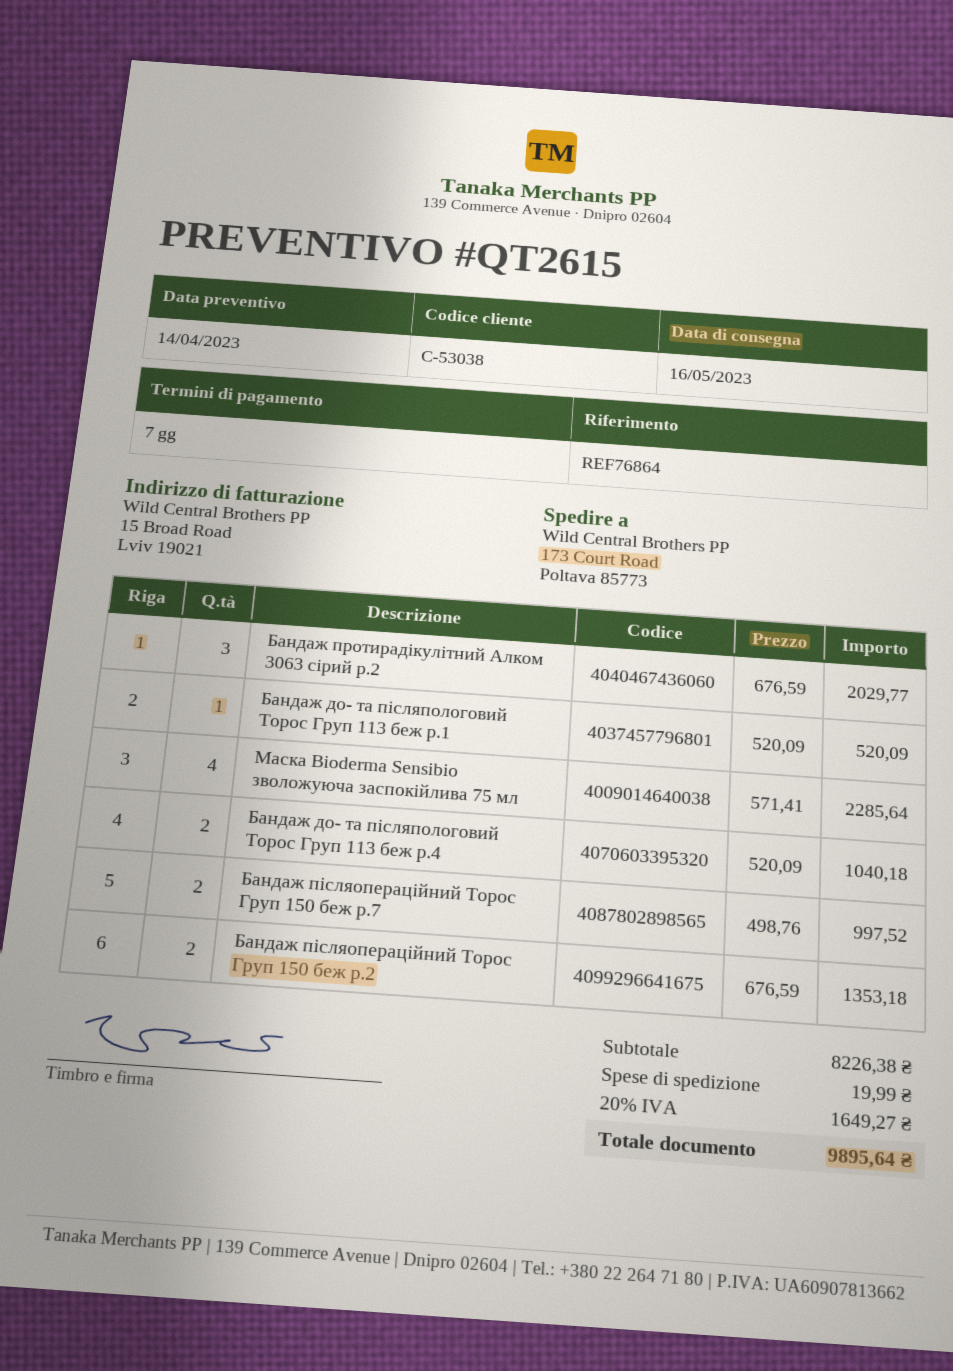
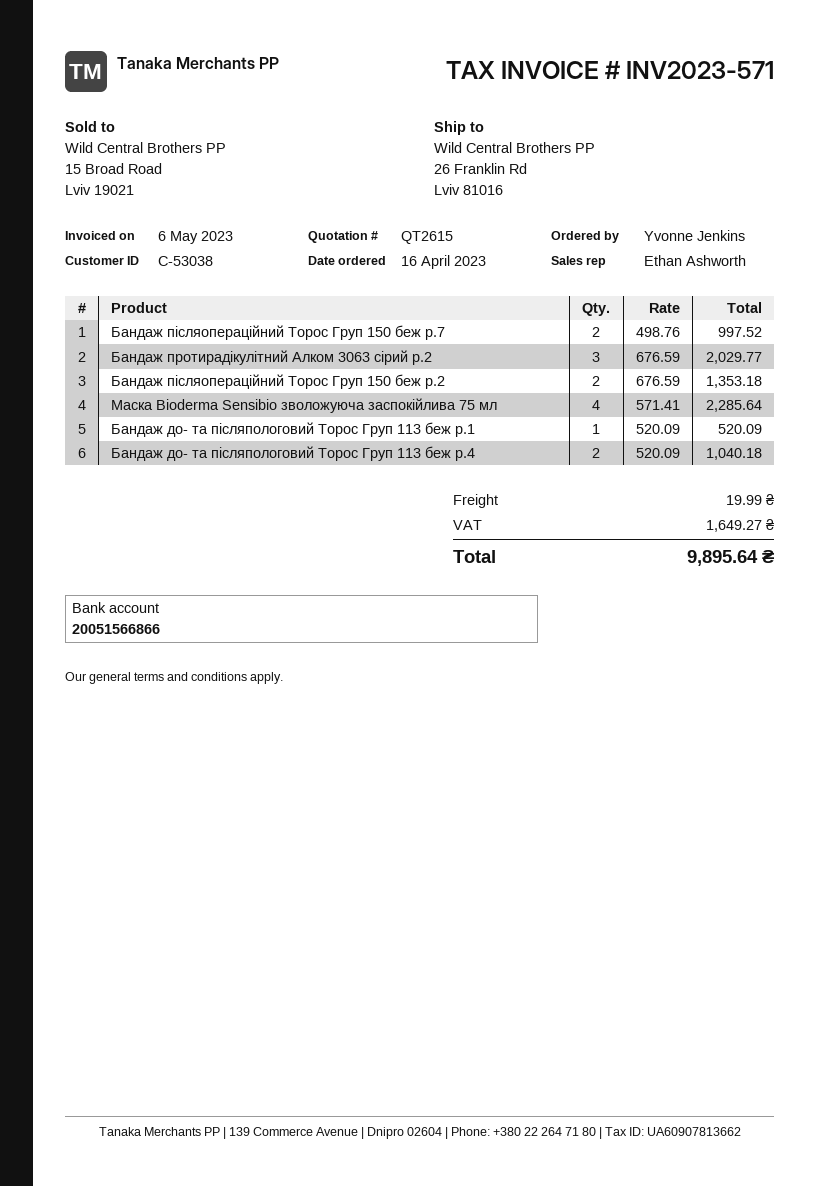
ship to: 173 Court Road, Poltava 85773 -> 26 Franklin Rd, Lviv 81016

